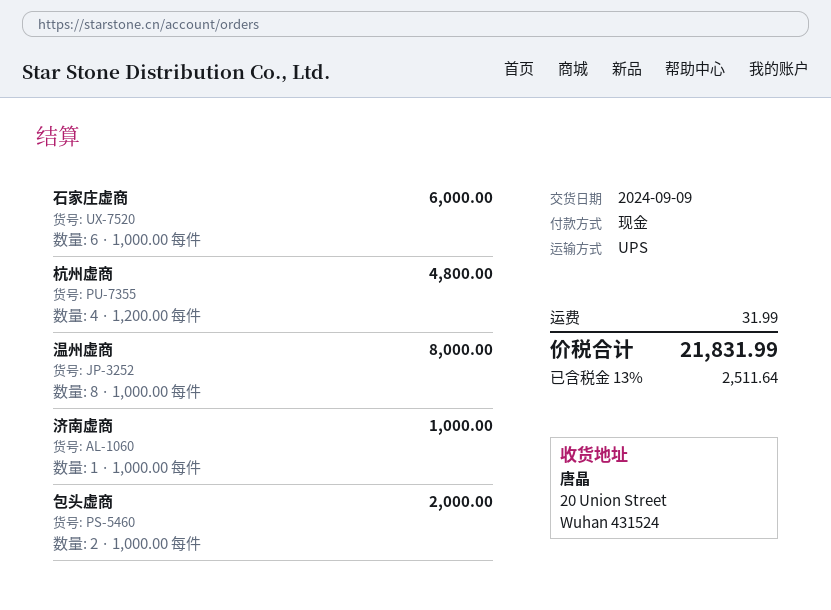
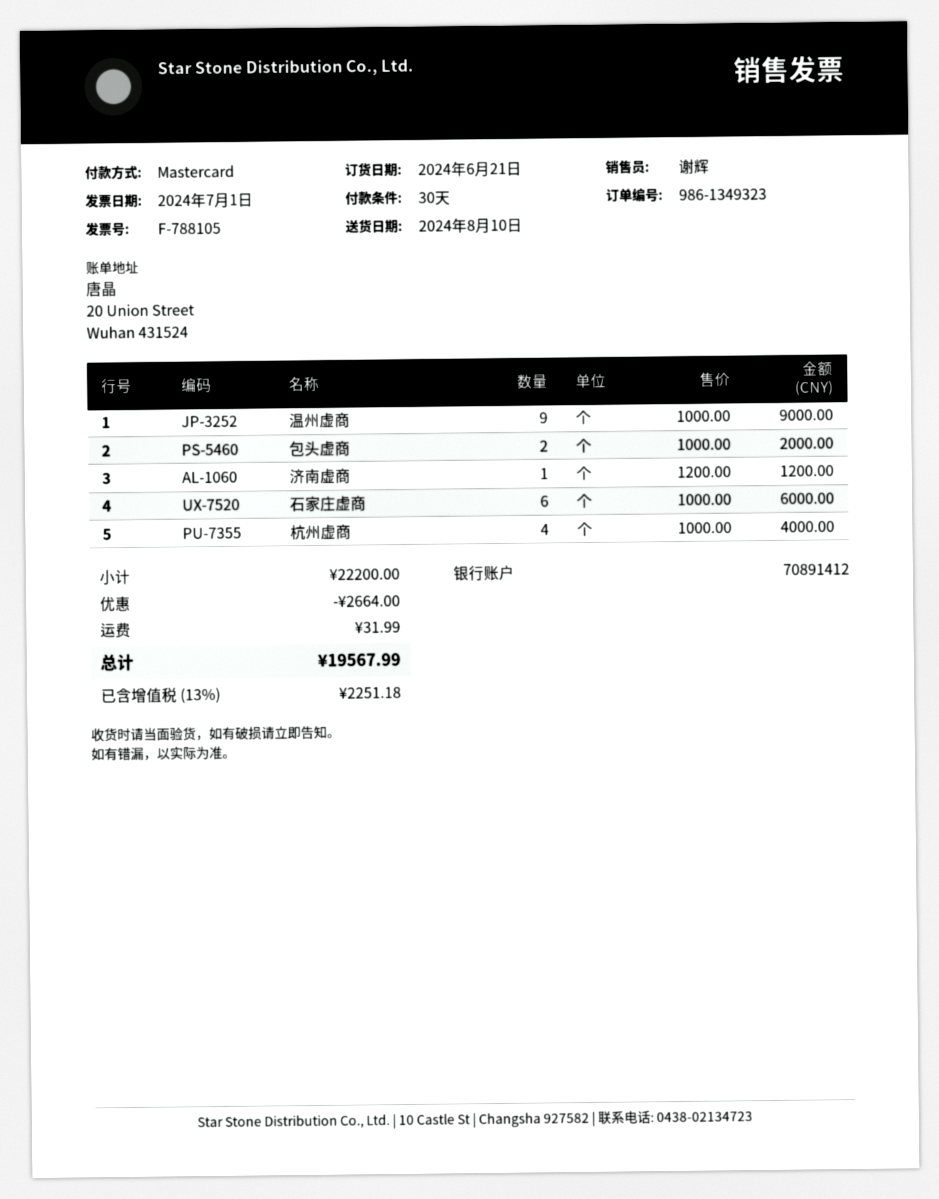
delivery date: 2024-09-09 -> 2024-08-10
payment method: cash -> Mastercard
杭州虚商: 4 x 1200.00 = 4800.00 -> 4 x 1000.00 = 4000.00
温州虚商: 8 x 1000.00 = 8000.00 -> 9 x 1000.00 = 9000.00
济南虚商: 1 x 1000.00 = 1000.00 -> 1 x 1200.00 = 1200.00
discount: none -> 2664.00
tax: 13% = 2511.64 -> 13% = 2251.18
total: 21831.99 -> 19567.99

